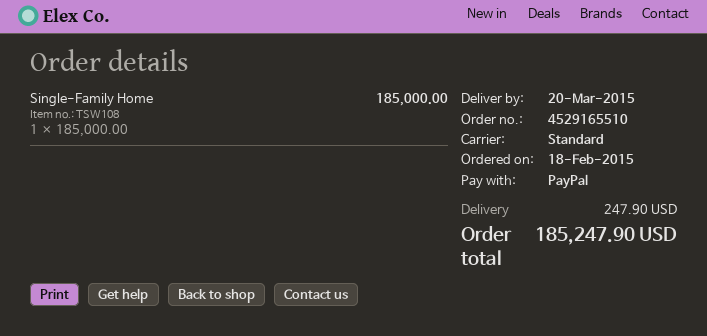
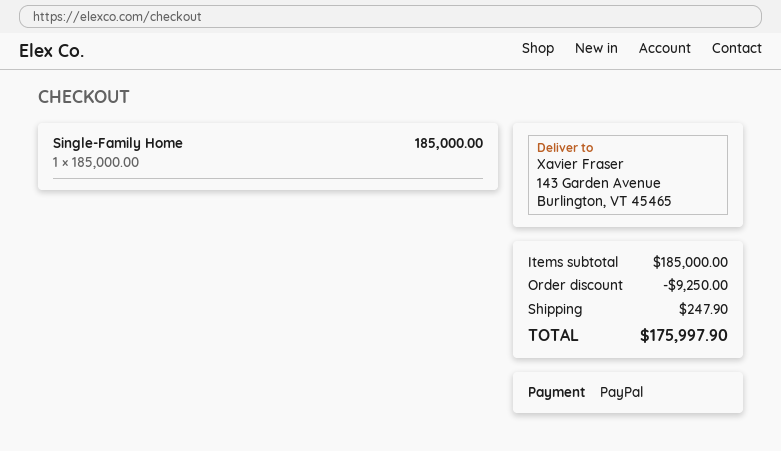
discount: none -> 9250.00
total: 185247.90 -> 175997.90

